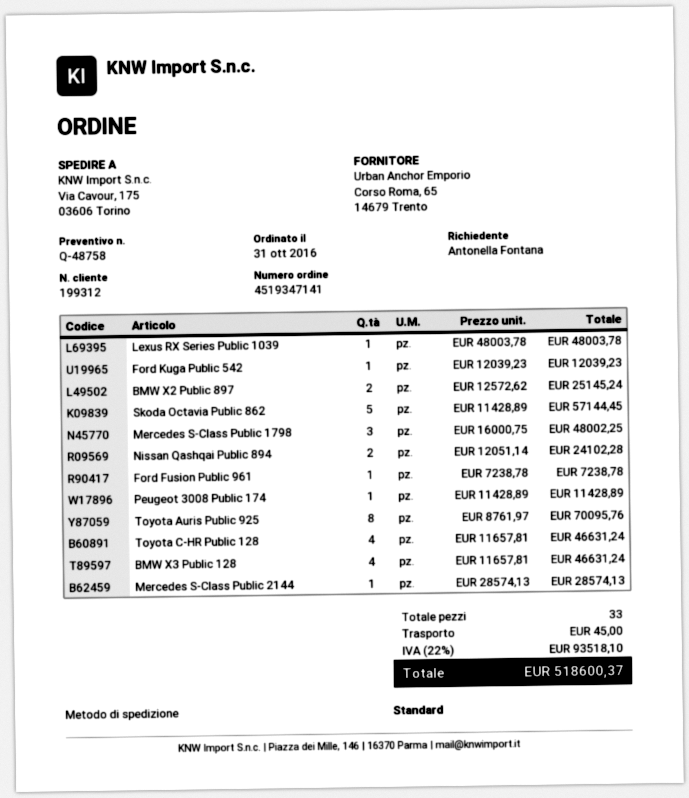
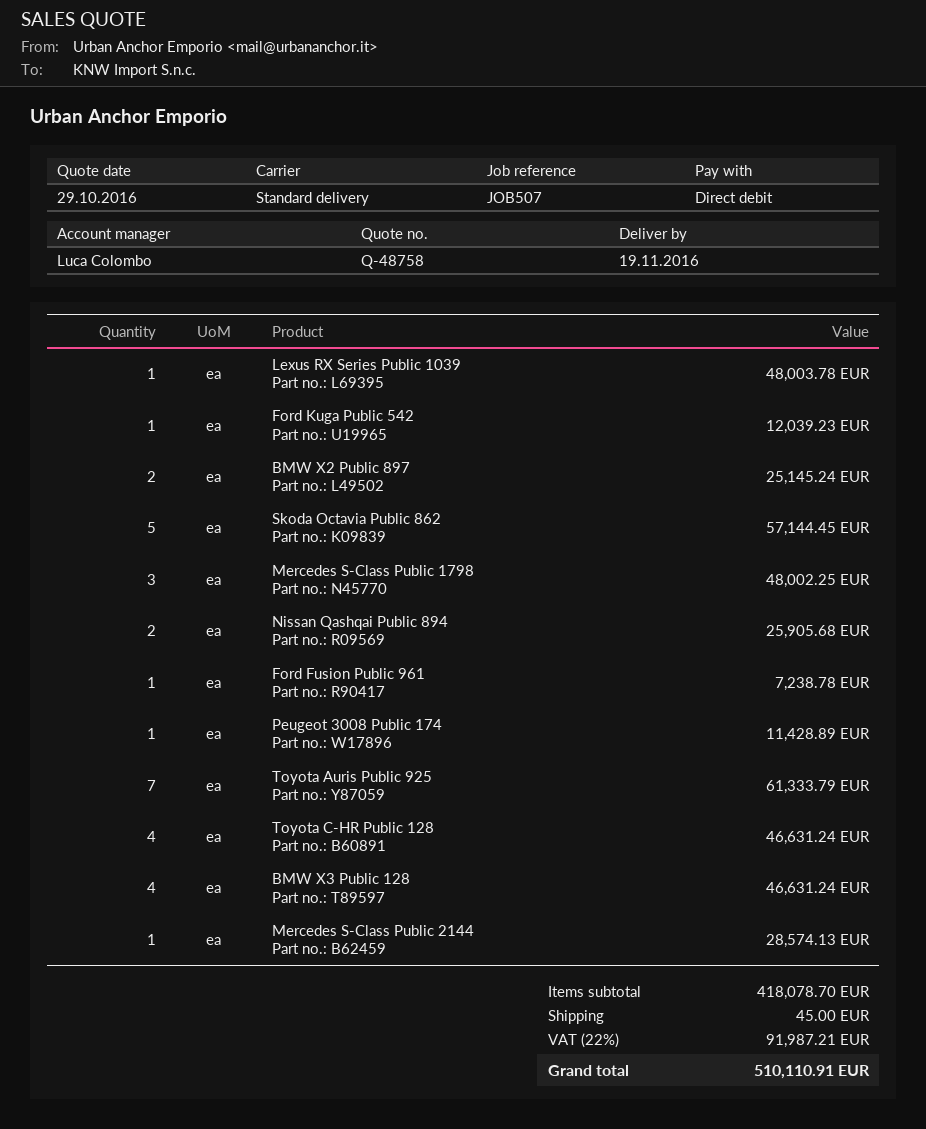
Nissan Qashqai Public 894: 2 for 24102.28 -> 2 for 25905.68
Toyota Auris Public 925: 8 for 70095.76 -> 7 for 61333.79
tax: 22% = 93518.10 -> 22% = 91987.21
total: 518600.37 -> 510110.91

